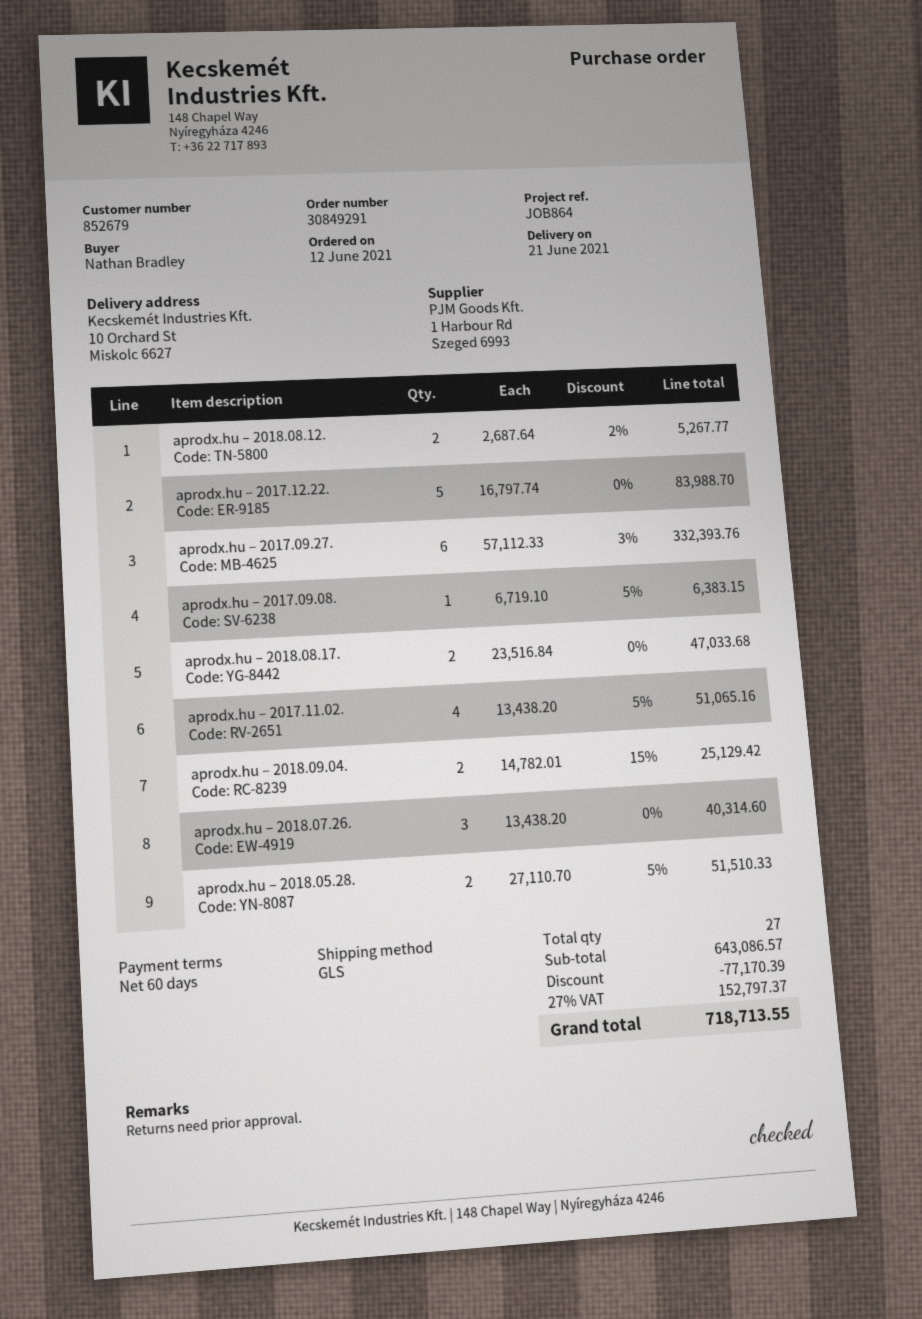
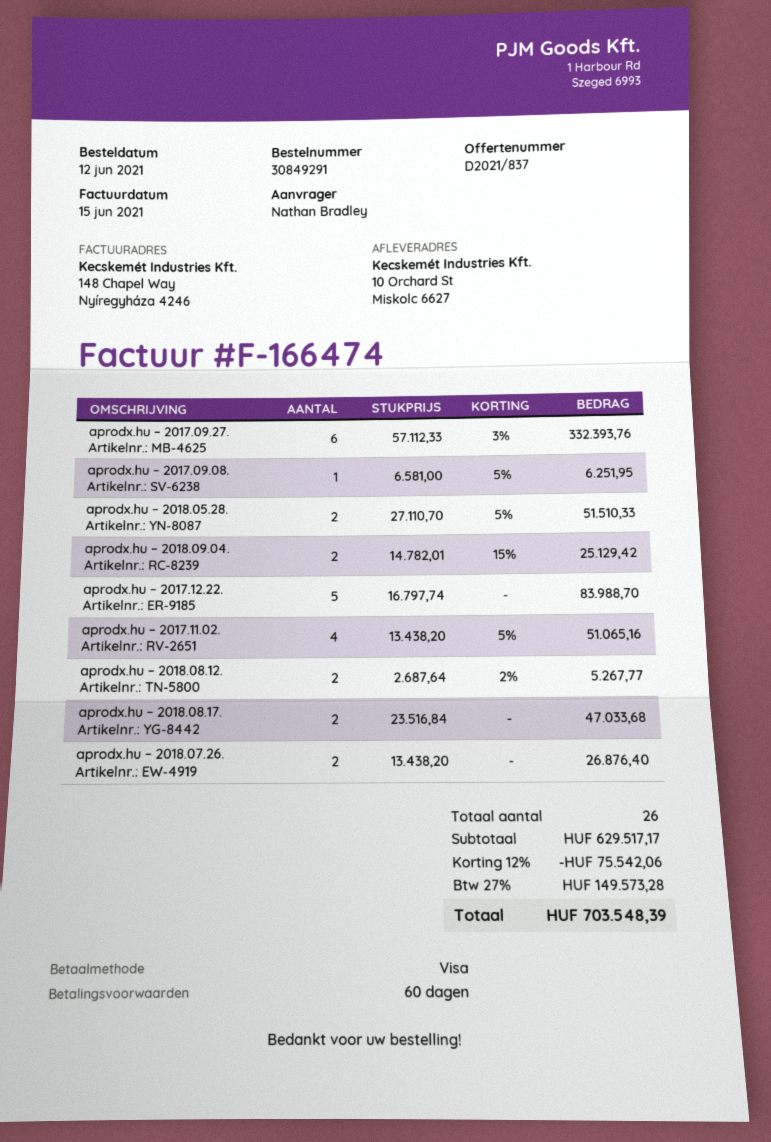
aprodx.hu – 2017.09.08.: 1 x 6719.10 - 5% = 6383.15 -> 1 x 6581.00 - 5% = 6251.95
aprodx.hu – 2018.07.26.: 3 x 13438.20 = 40314.60 -> 2 x 13438.20 = 26876.40
total quantity: 27 -> 26
subtotal: 643086.57 -> 629517.17
discount: 77170.39 -> 75542.06
tax: 27% = 152797.37 -> 27% = 149573.28
total: 718713.55 -> 703548.39

